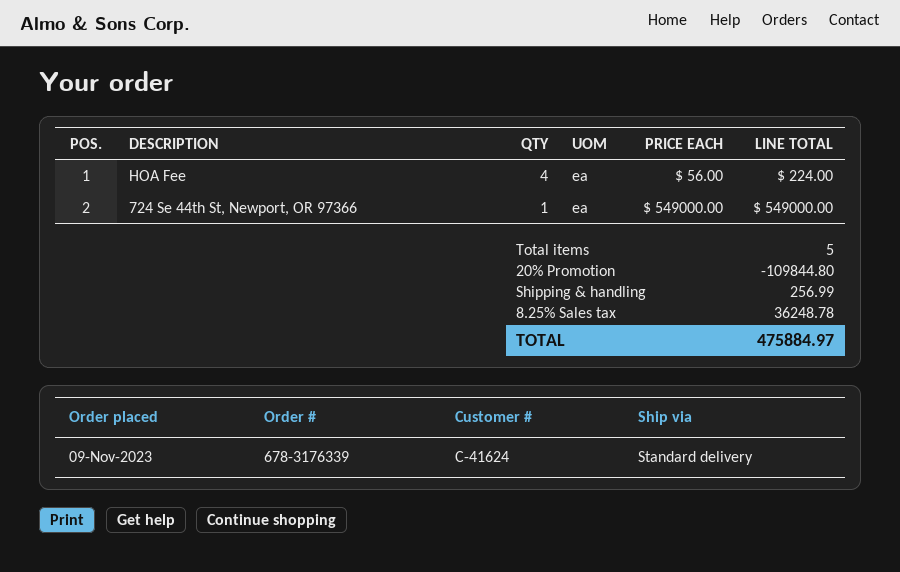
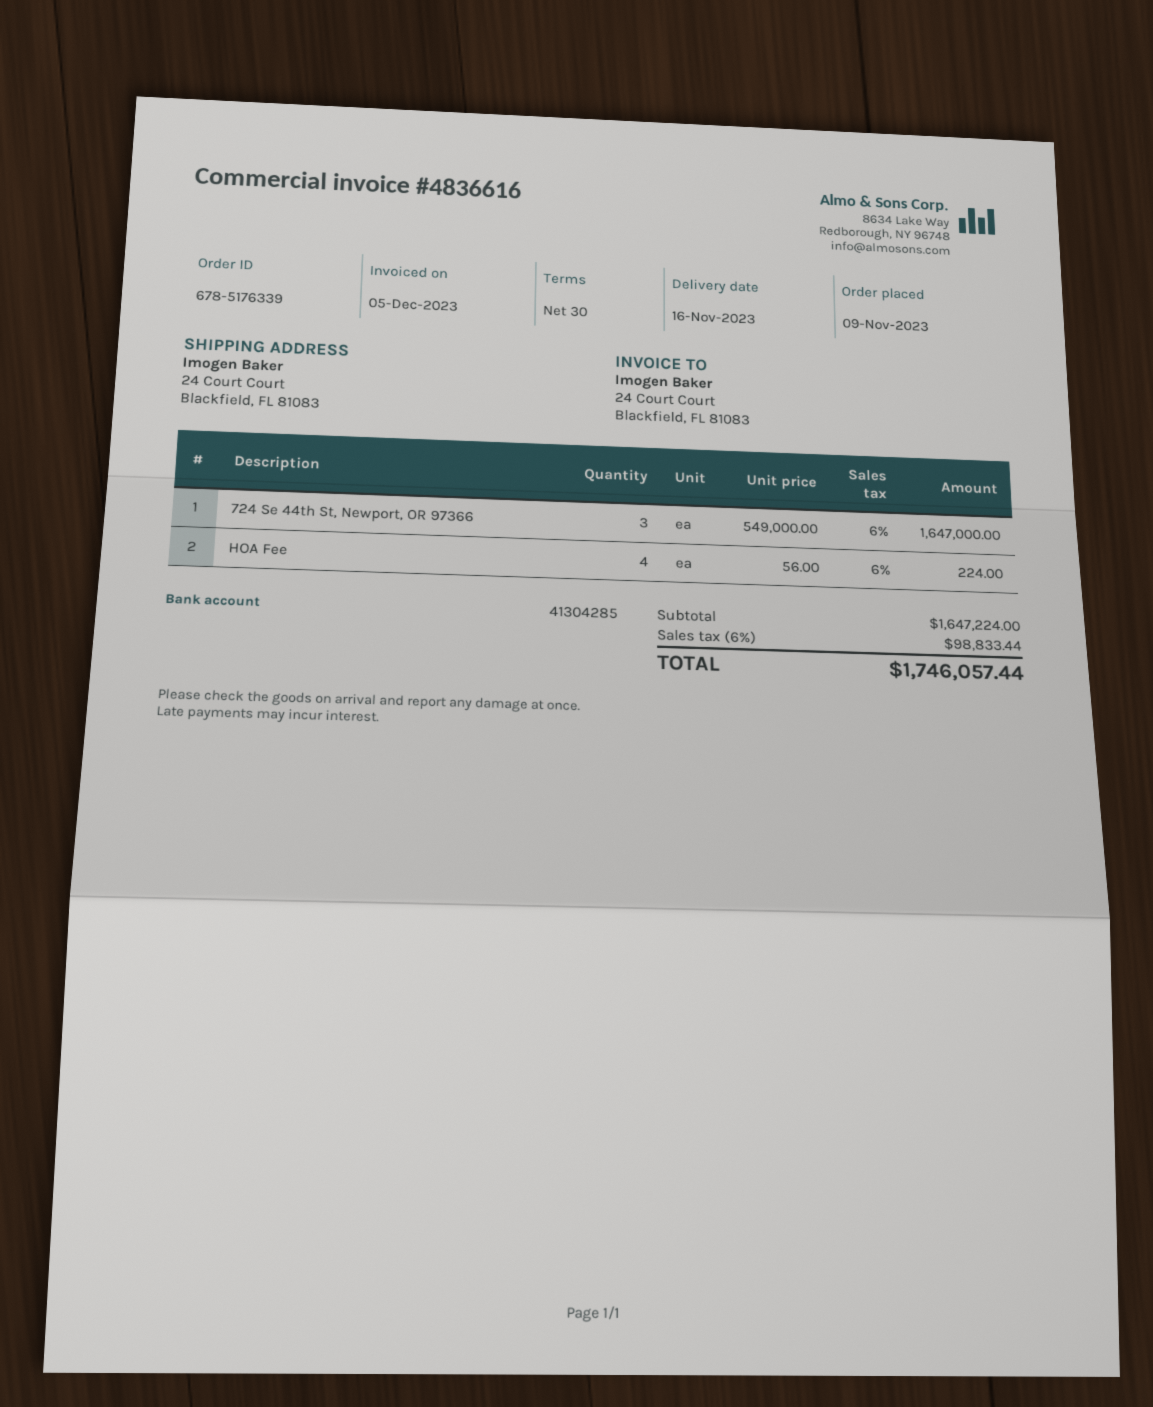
order number: 678-3176339 -> 678-5176339
724 Se 44th St, Newport, OR 97366: 1 x 549000.00 = 549000.00 -> 3 x 549000.00 = 1647000.00
discount: 20% = 109844.80 -> none
shipping: 256.99 -> none
tax: 8.25% = 36248.78 -> 6% = 98833.44
total: 475884.97 -> 1746057.44

